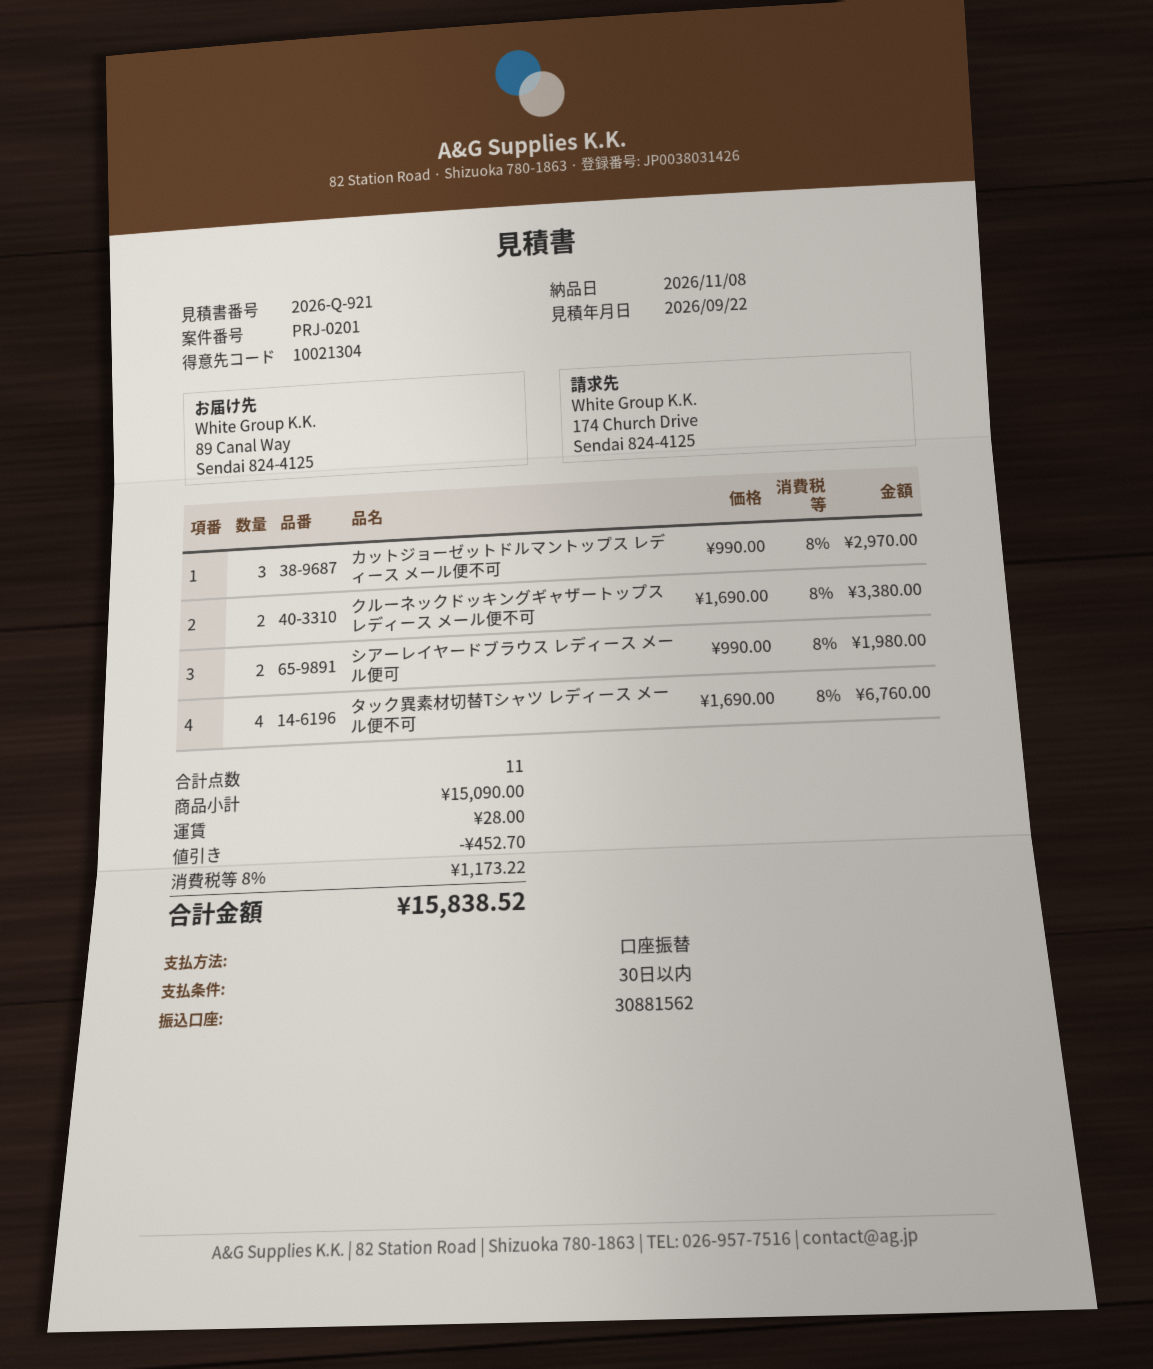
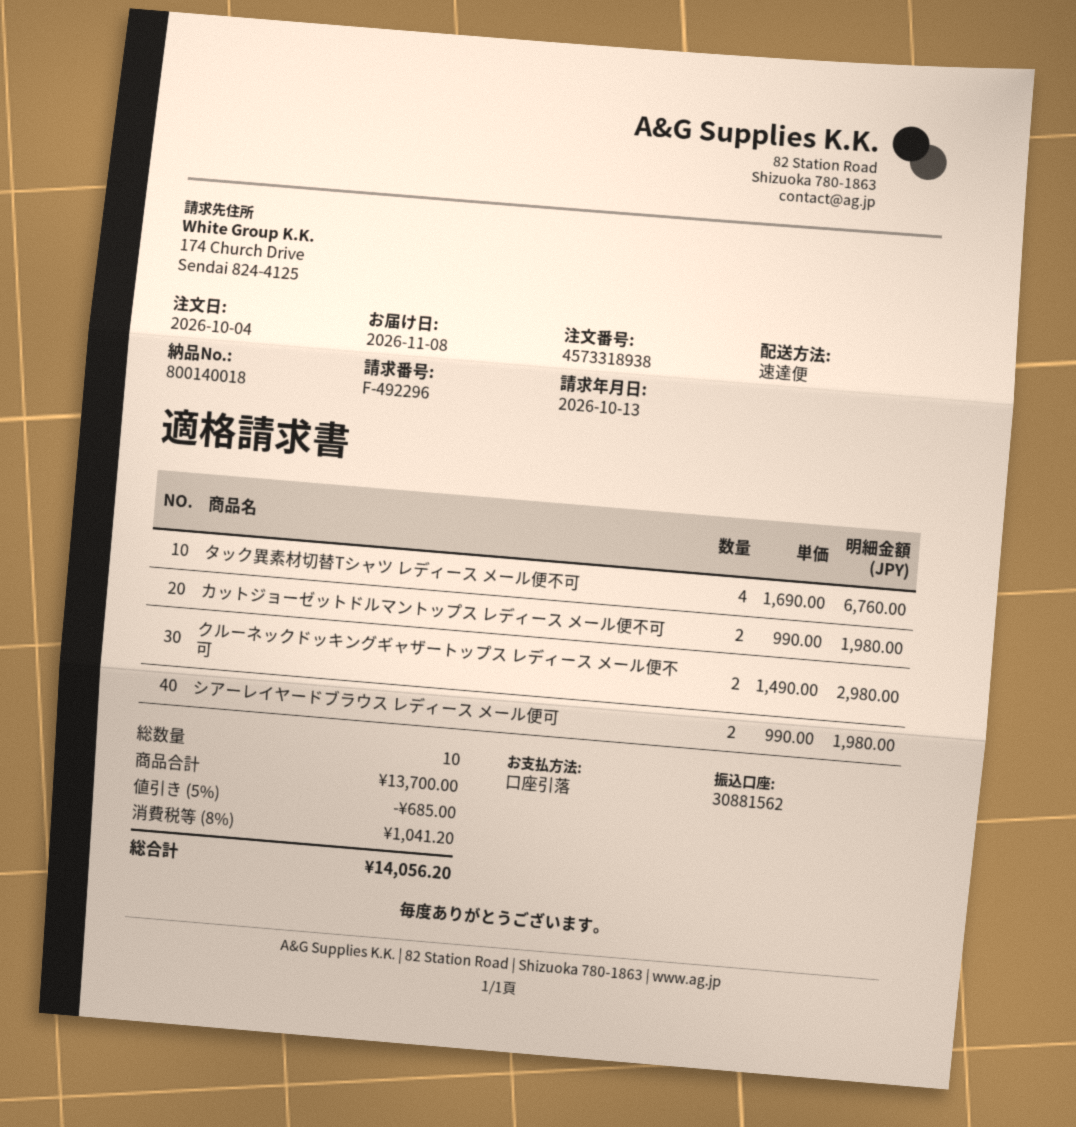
カットジョーゼットドルマントップス レディース メール便不可: 3 x 990.00 = 2970.00 -> 2 x 990.00 = 1980.00
クルーネックドッキングギャザートップス レディース メール便不可: 2 x 1690.00 = 3380.00 -> 2 x 1490.00 = 2980.00
total quantity: 11 -> 10
subtotal: 15090.00 -> 13700.00
discount: 452.70 -> 685.00
shipping: 28.00 -> none
tax: 8% = 1173.22 -> 8% = 1041.20
total: 15838.52 -> 14056.20

